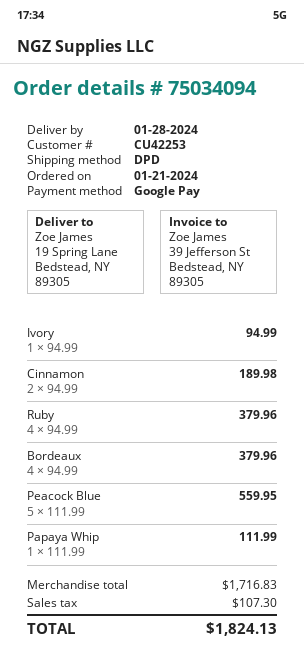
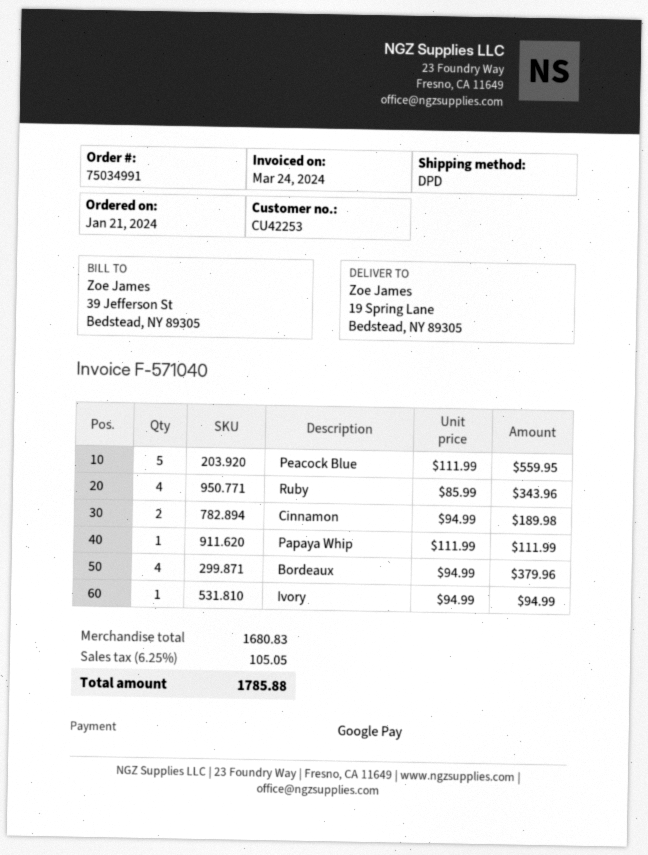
order number: 75034094 -> 75034991
Ruby: 4 x 94.99 = 379.96 -> 4 x 85.99 = 343.96
subtotal: 1716.83 -> 1680.83
tax: 107.30 -> 105.05
total: 1824.13 -> 1785.88

